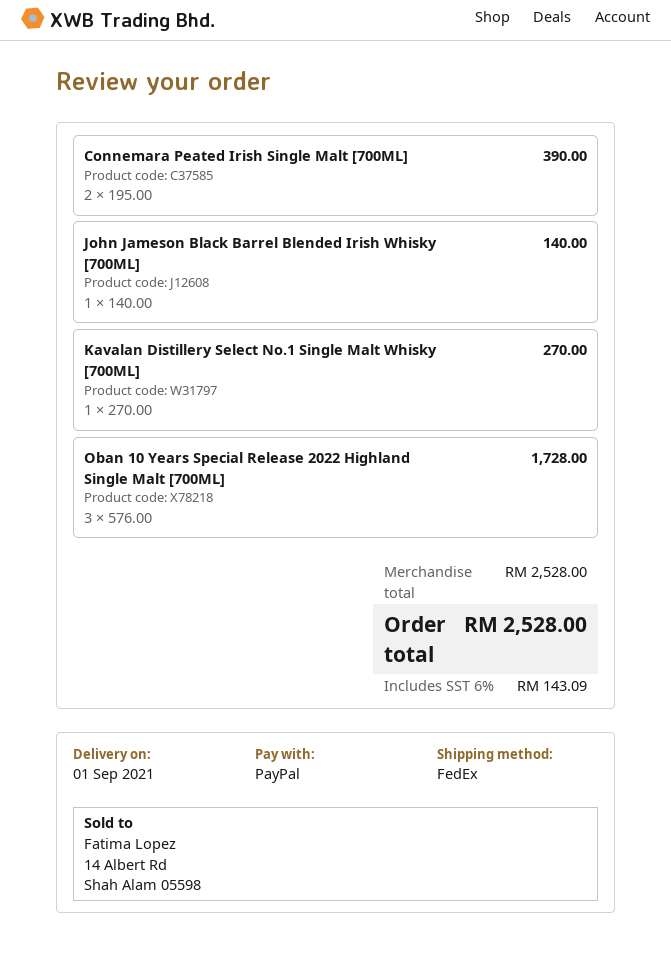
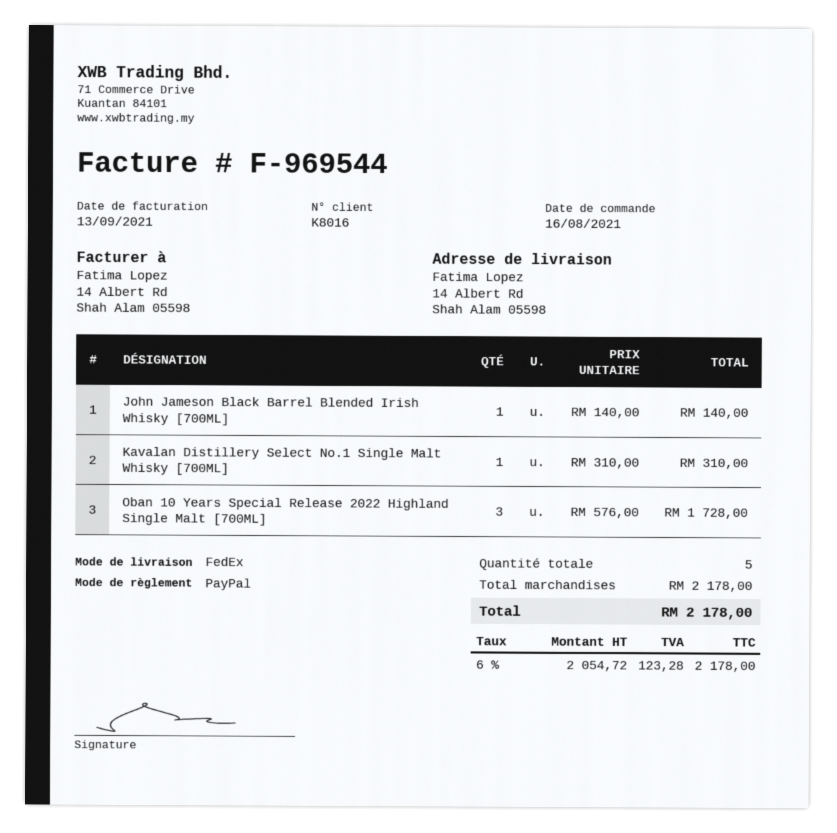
Connemara Peated Irish Single Malt [700ML]: 2 x 195.00 = 390.00 -> none
Kavalan Distillery Select No.1 Single Malt Whisky [700ML]: 1 x 270.00 = 270.00 -> 1 x 310.00 = 310.00
subtotal: 2528.00 -> 2178.00
tax: 6% = 143.09 -> 6% = 123.28
total: 2528.00 -> 2178.00

